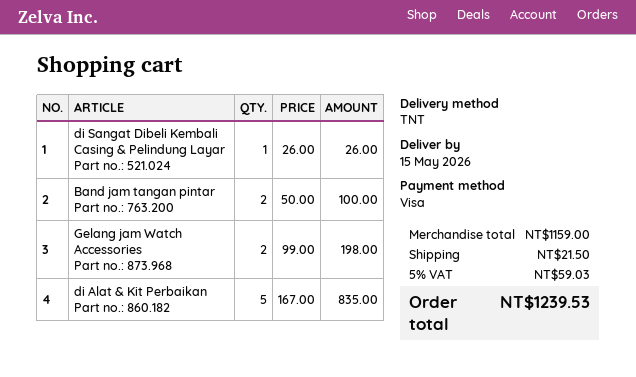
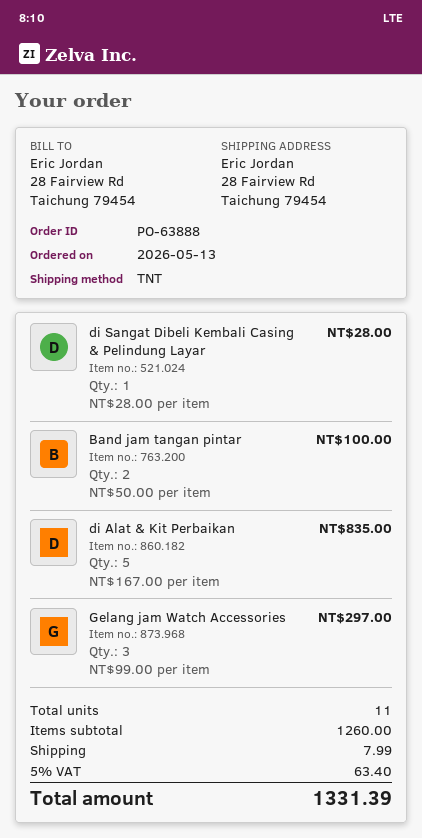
di Sangat Dibeli Kembali Casing & Pelindung Layar: 1 x 26.00 = 26.00 -> 1 x 28.00 = 28.00
Gelang jam Watch Accessories: 2 x 99.00 = 198.00 -> 3 x 99.00 = 297.00
subtotal: 1159.00 -> 1260.00
shipping: 21.50 -> 7.99
tax: 5% = 59.03 -> 5% = 63.40
total: 1239.53 -> 1331.39

